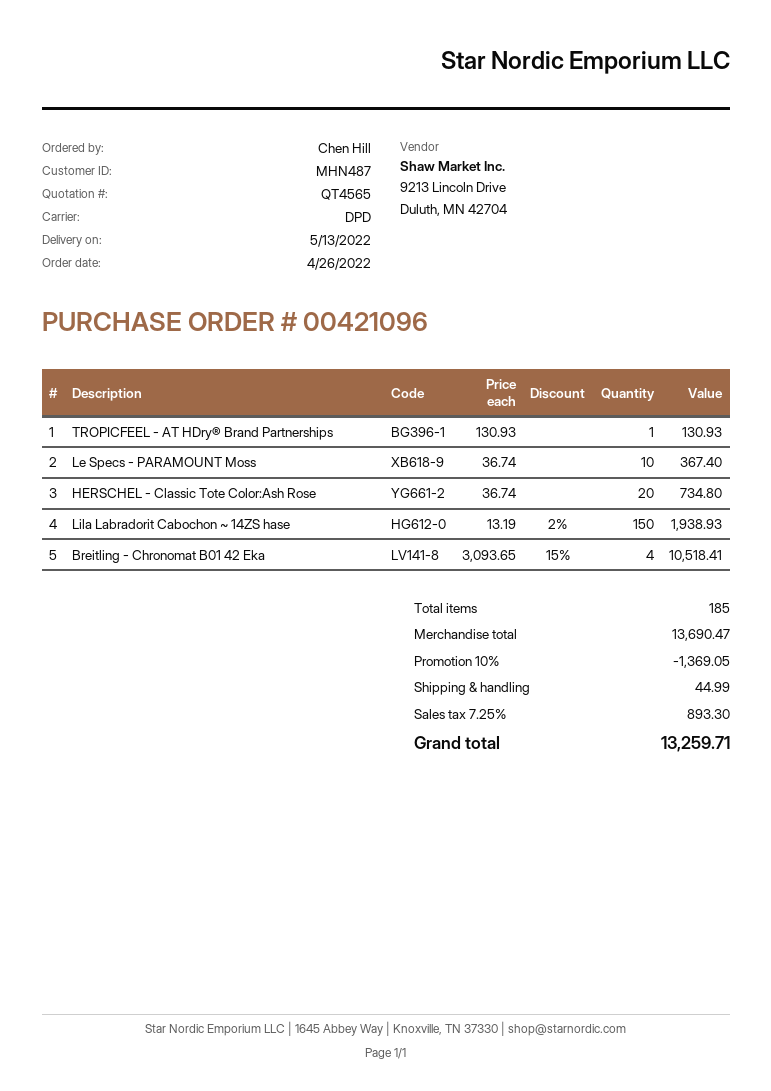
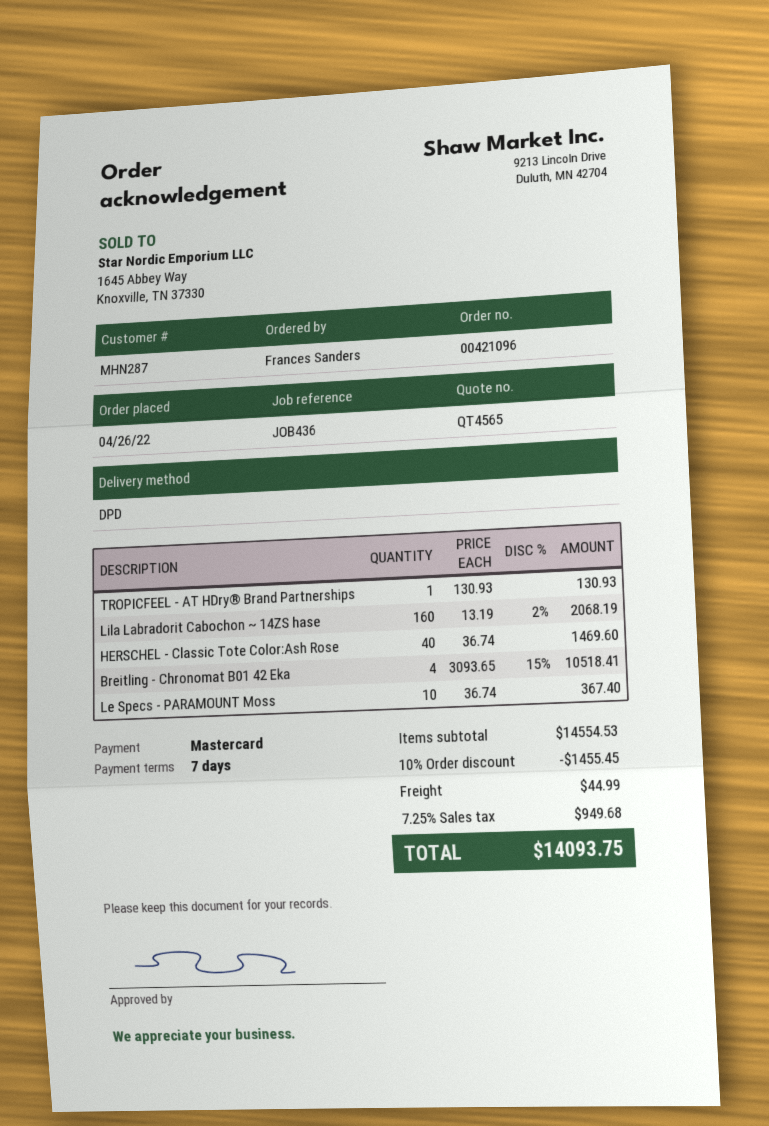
customer number: MHN487 -> MHN287
ordered by: Chen Hill -> Frances Sanders
HERSCHEL - Classic Tote Color:Ash Rose: 20 x 36.74 = 734.80 -> 40 x 36.74 = 1469.60
Lila Labradorit Cabochon ~ 14ZS hase: 150 x 13.19 - 2% = 1938.93 -> 160 x 13.19 - 2% = 2068.19
subtotal: 13690.47 -> 14554.53
discount: 10% = 1369.05 -> 10% = 1455.45
tax: 7.25% = 893.30 -> 7.25% = 949.68
total: 13259.71 -> 14093.75

